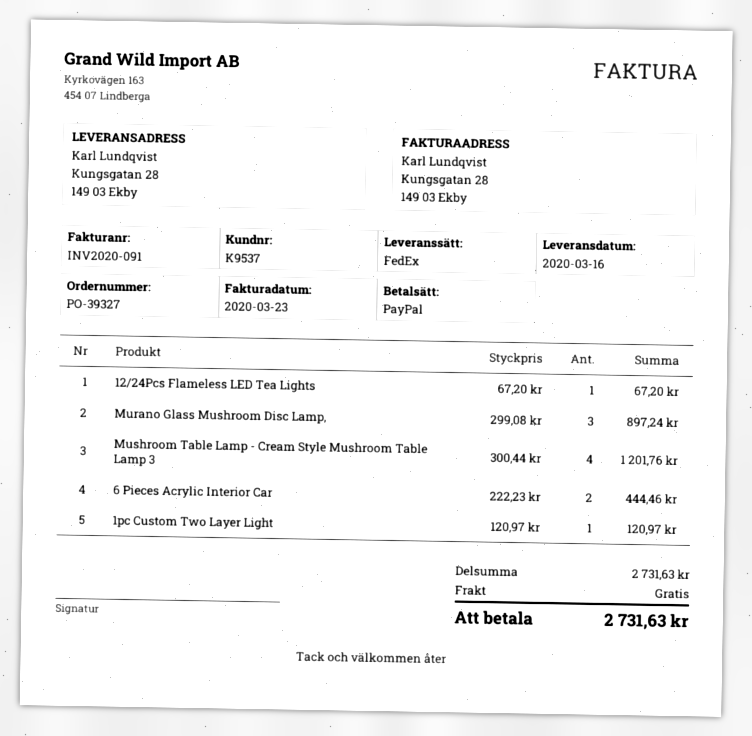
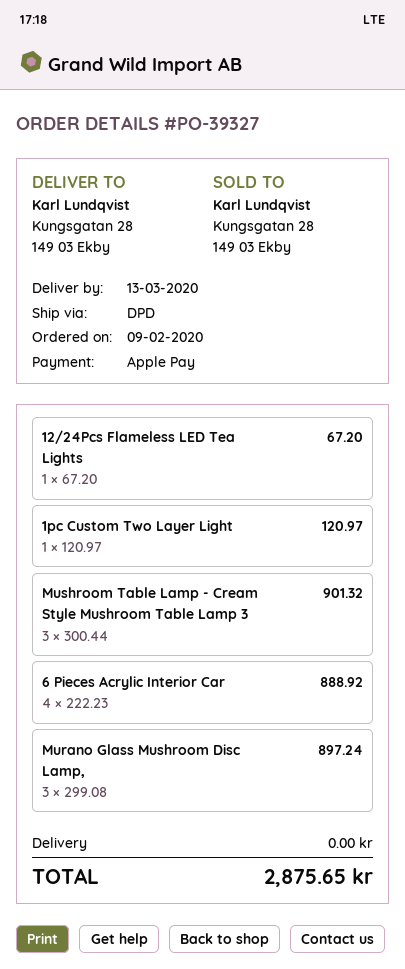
delivery date: 2020-03-16 -> 2020-03-13
payment method: PayPal -> Apple Pay
shipping method: FedEx -> DPD
Mushroom Table Lamp - Cream Style Mushroom Table Lamp 3: 4 x 300.44 = 1201.76 -> 3 x 300.44 = 901.32
6 Pieces Acrylic Interior Car: 2 x 222.23 = 444.46 -> 4 x 222.23 = 888.92
total: 2731.63 -> 2875.65

